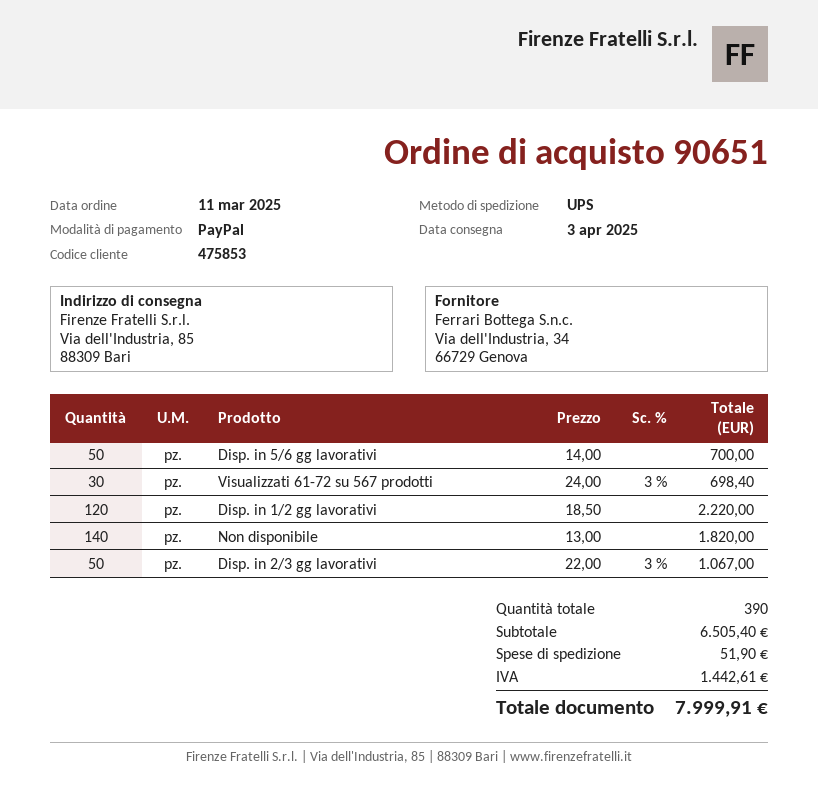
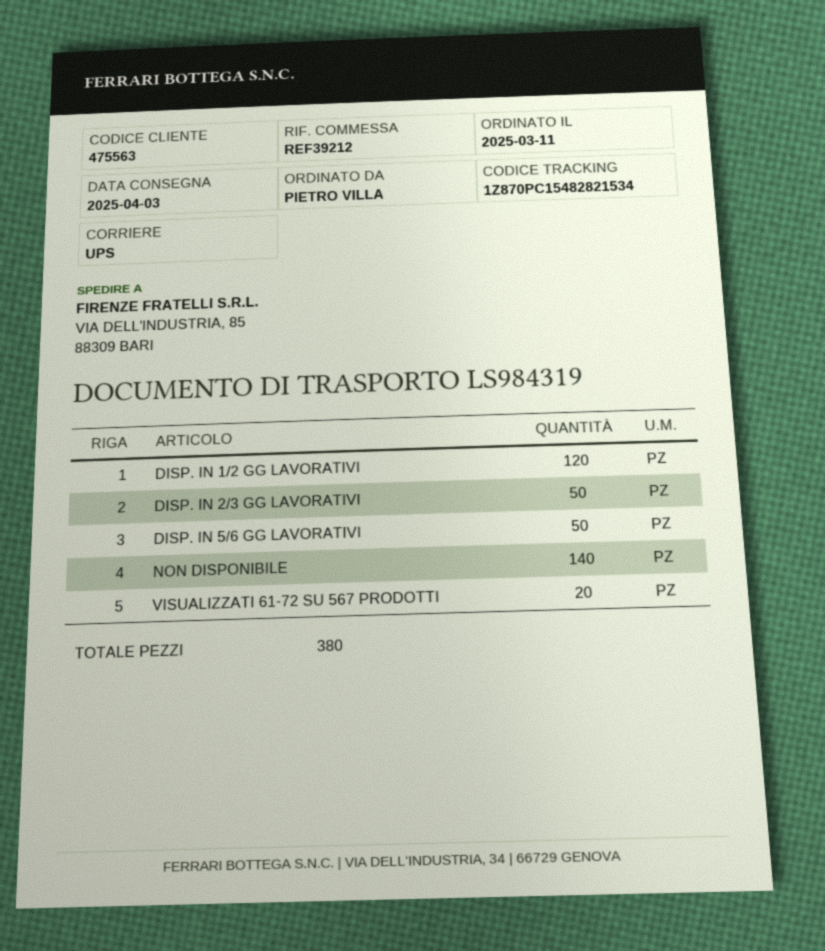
customer number: 475853 -> 475563
Visualizzati 61-72 su 567 prodotti: 30 -> 20
total quantity: 390 -> 380

